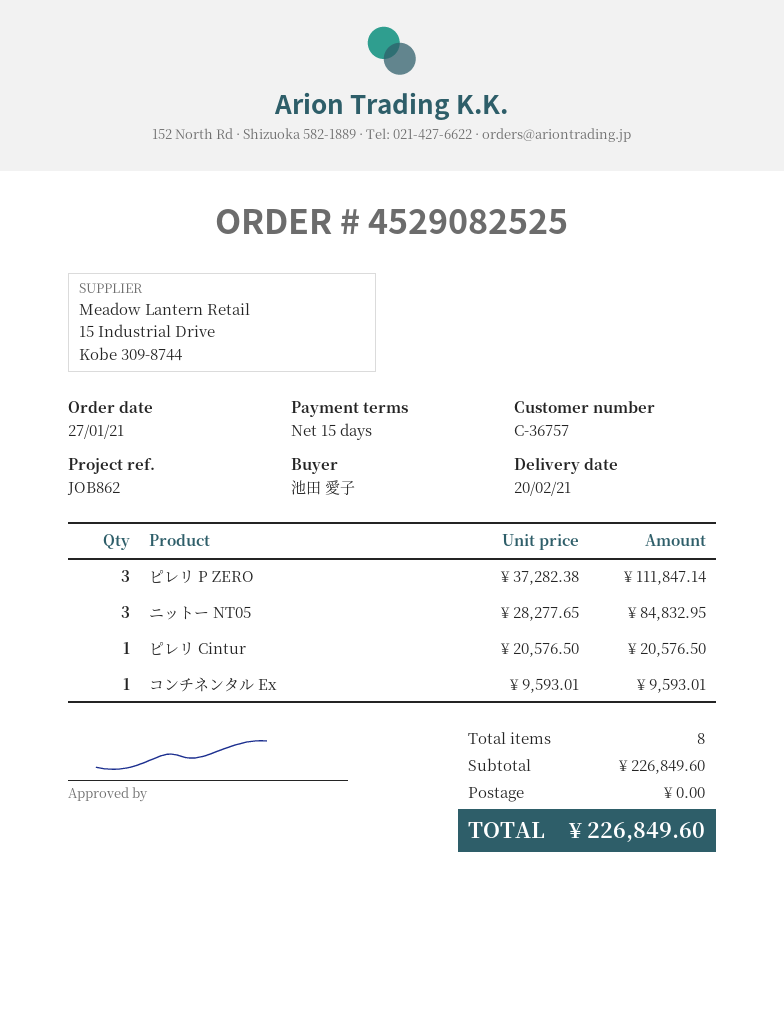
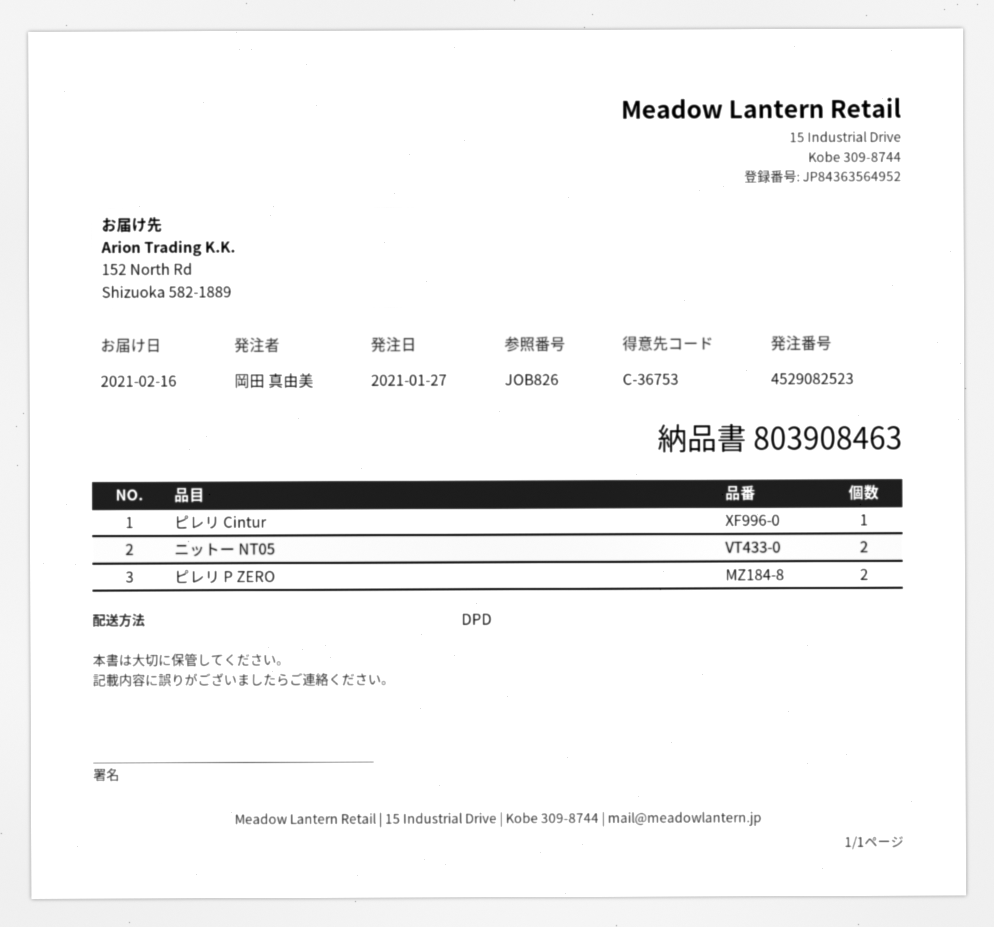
order number: 4529082525 -> 4529082523
delivery date: 2021-02-20 -> 2021-02-16
customer number: C-36757 -> C-36753
reference: JOB862 -> JOB826
ordered by: 池田 愛子 -> 岡田 真由美
ピレリ P ZERO: 3 -> 2
ニットー NT05: 3 -> 2
コンチネンタル Ex: 1 -> none

